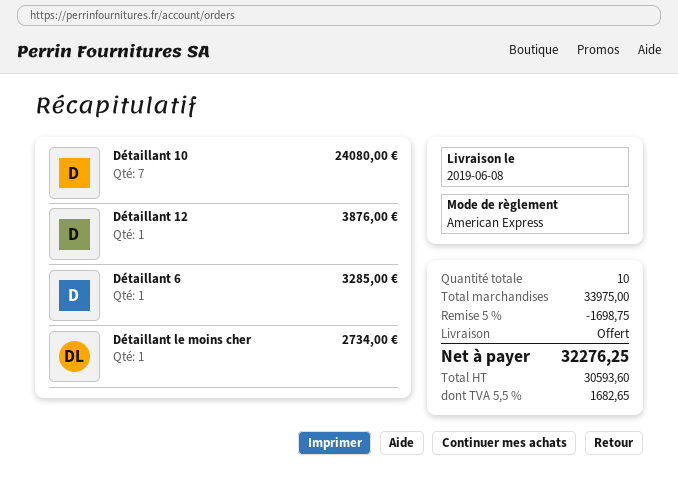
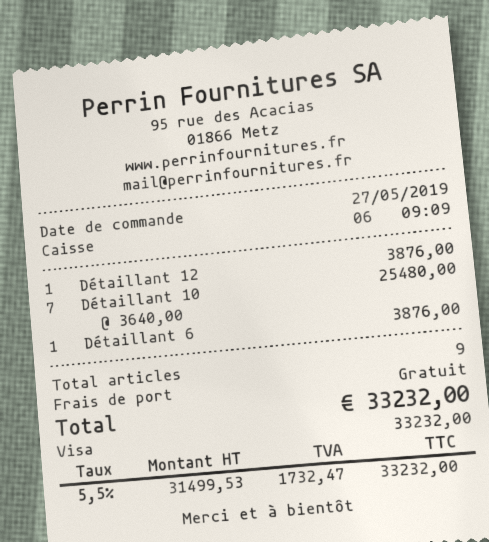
payment method: American Express -> Visa
Détaillant 10: 7 for 24080.00 -> 7 for 25480.00
Détaillant 6: 1 for 3285.00 -> 1 for 3876.00
Détaillant le moins cher: 1 for 2734.00 -> none
total quantity: 10 -> 9
discount: 5% = 1698.75 -> none
net: 30593.60 -> 31499.53
tax: 5.5% = 1682.65 -> 5.5% = 1732.47
total: 32276.25 -> 33232.00

